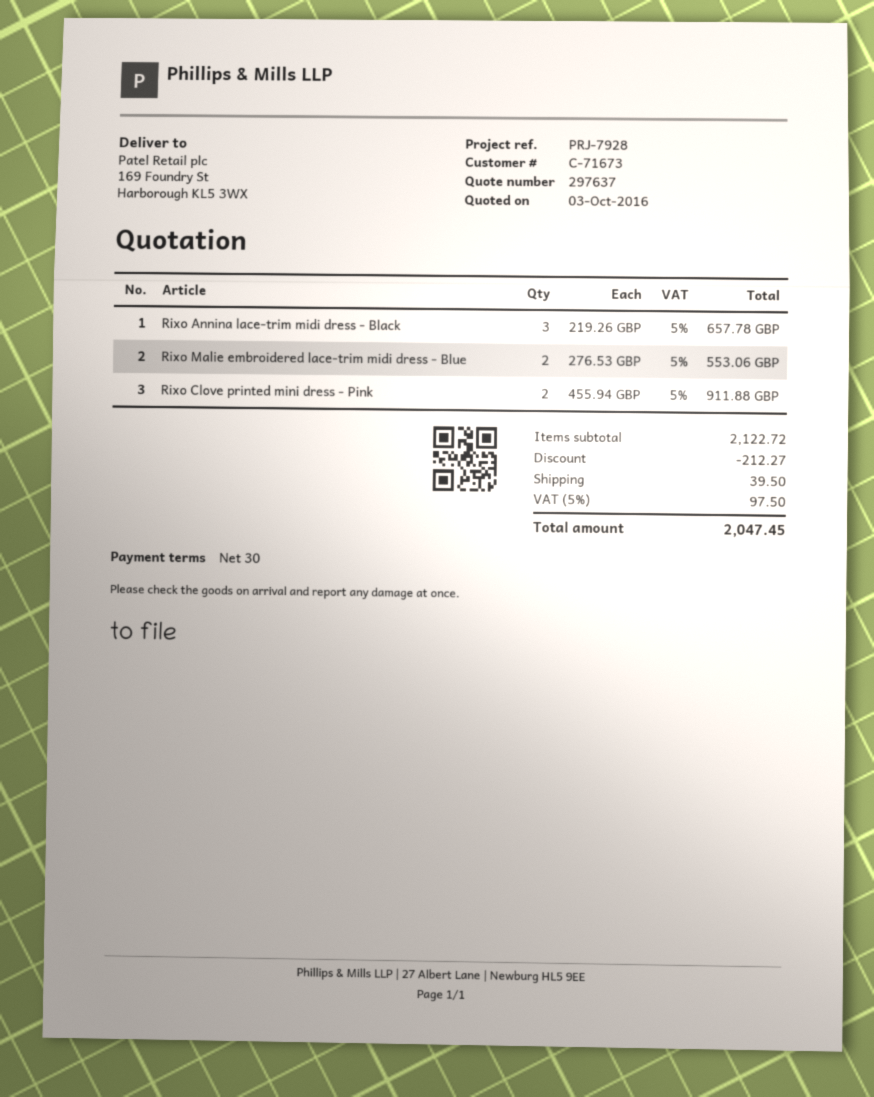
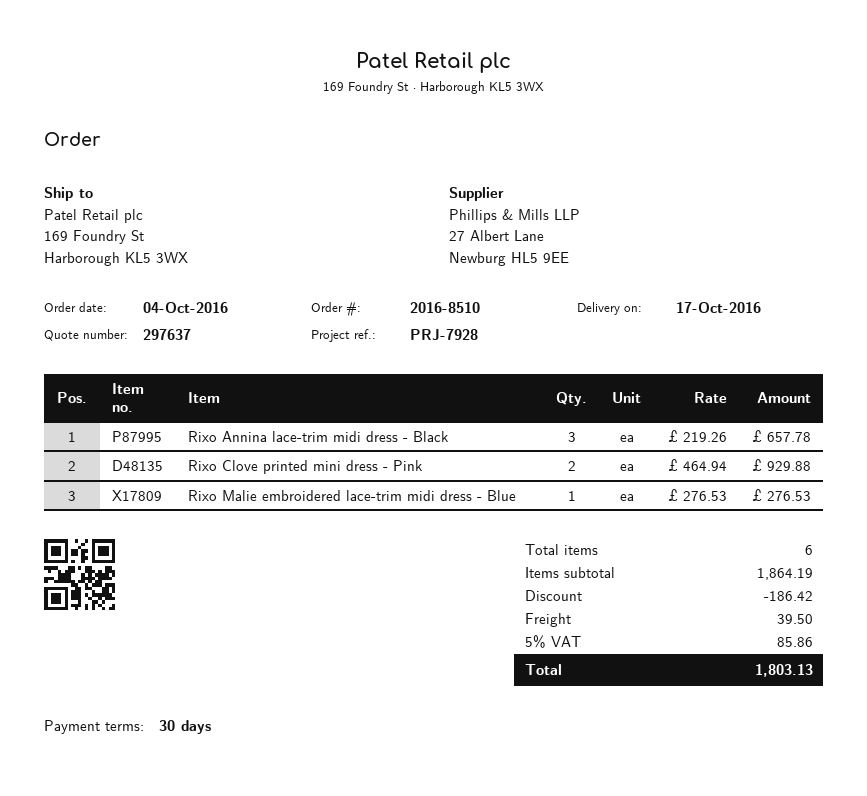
Rixo Malie embroidered lace-trim midi dress - Blue: 2 x 276.53 = 553.06 -> 1 x 276.53 = 276.53
Rixo Clove printed mini dress - Pink: 2 x 455.94 = 911.88 -> 2 x 464.94 = 929.88
subtotal: 2122.72 -> 1864.19
discount: 212.27 -> 186.42
tax: 5% = 97.50 -> 5% = 85.86
total: 2047.45 -> 1803.13

